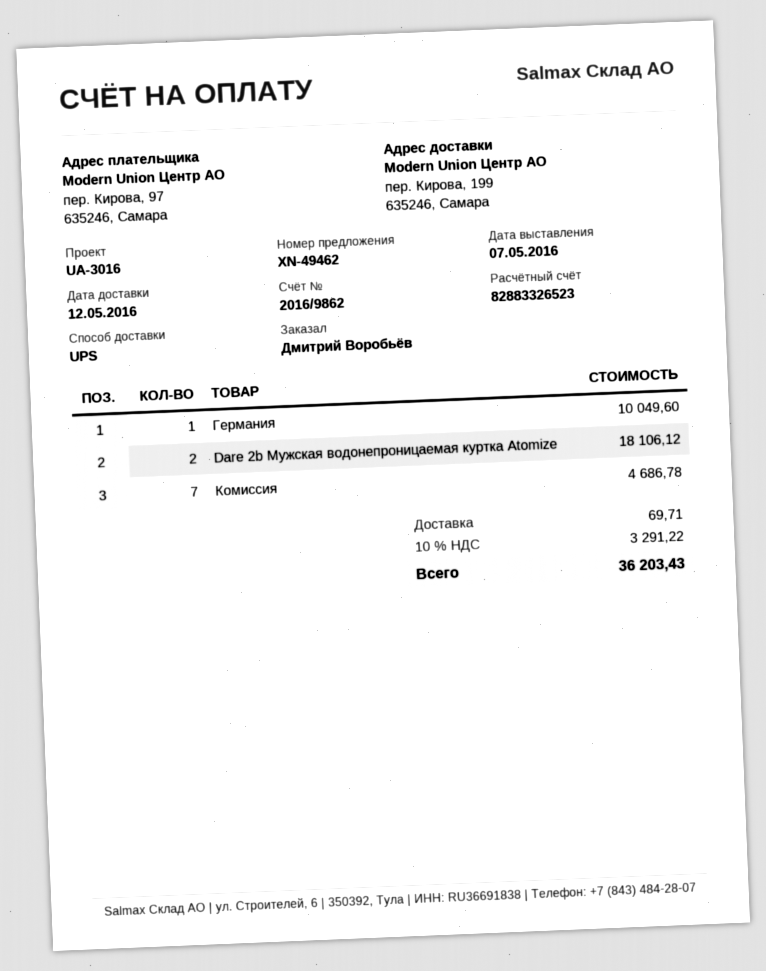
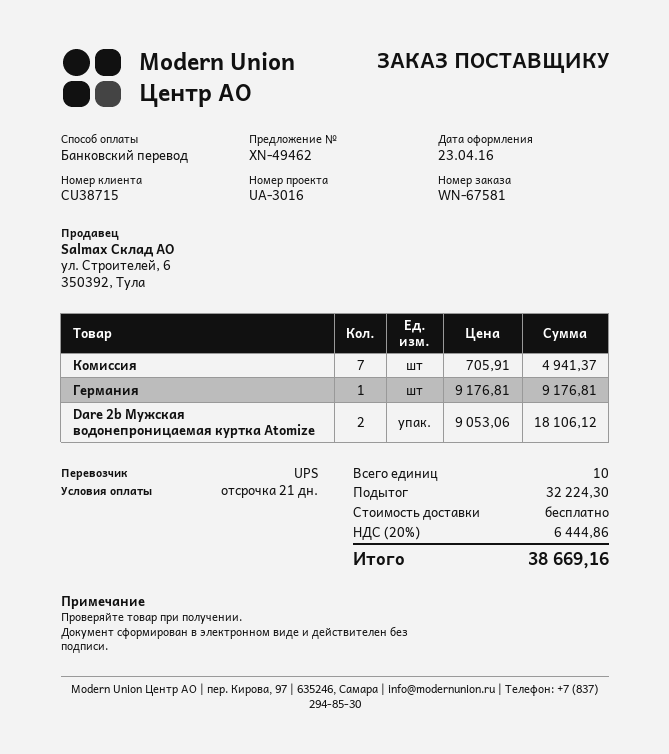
Германия: 1 for 10049.60 -> 1 for 9176.81
Комиссия: 7 for 4686.78 -> 7 for 4941.37
shipping: 69.71 -> 0.00
tax: 10% = 3291.22 -> 20% = 6444.86
total: 36203.43 -> 38669.16

